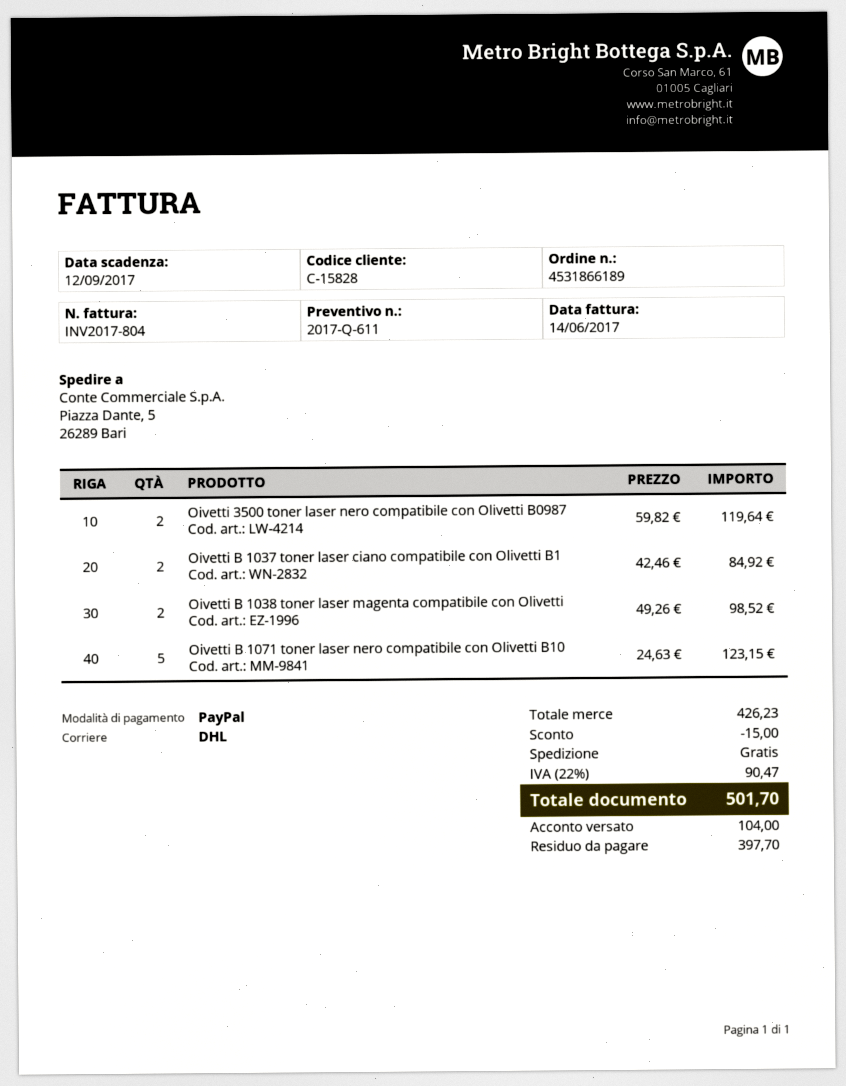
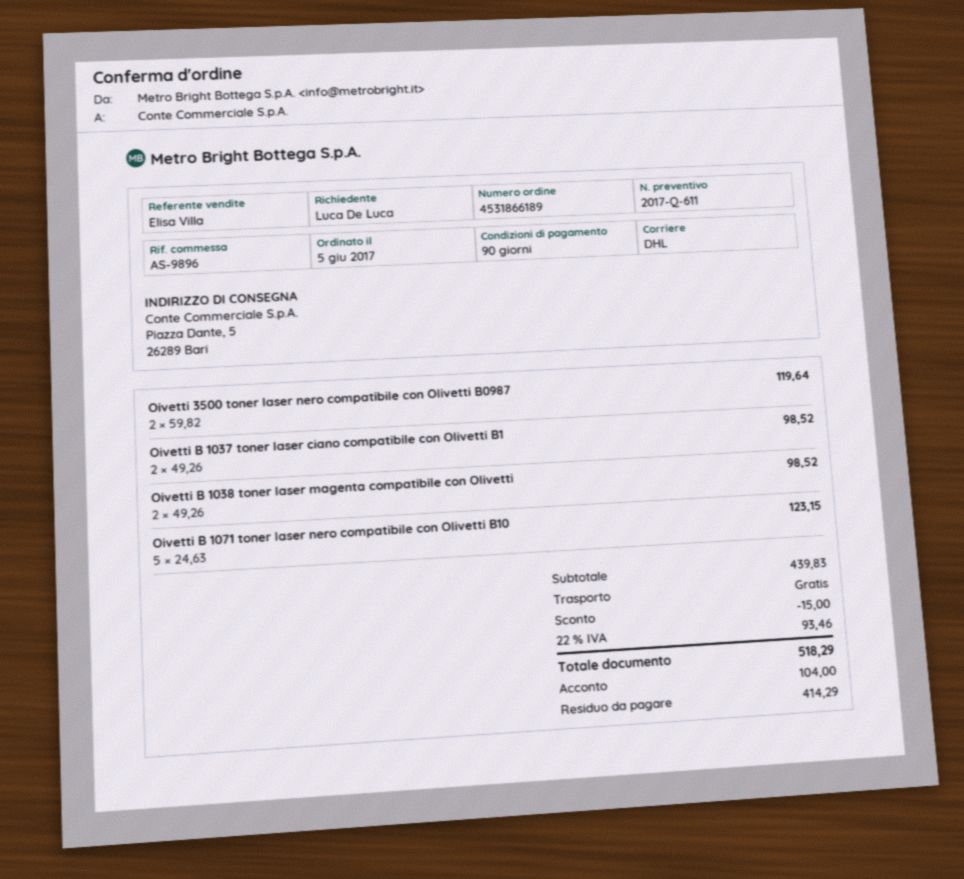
Oivetti B 1037 toner laser ciano compatibile con Olivetti B1: 2 x 42.46 = 84.92 -> 2 x 49.26 = 98.52
subtotal: 426.23 -> 439.83
tax: 22% = 90.47 -> 22% = 93.46
total: 501.70 -> 518.29
balance: 397.70 -> 414.29

